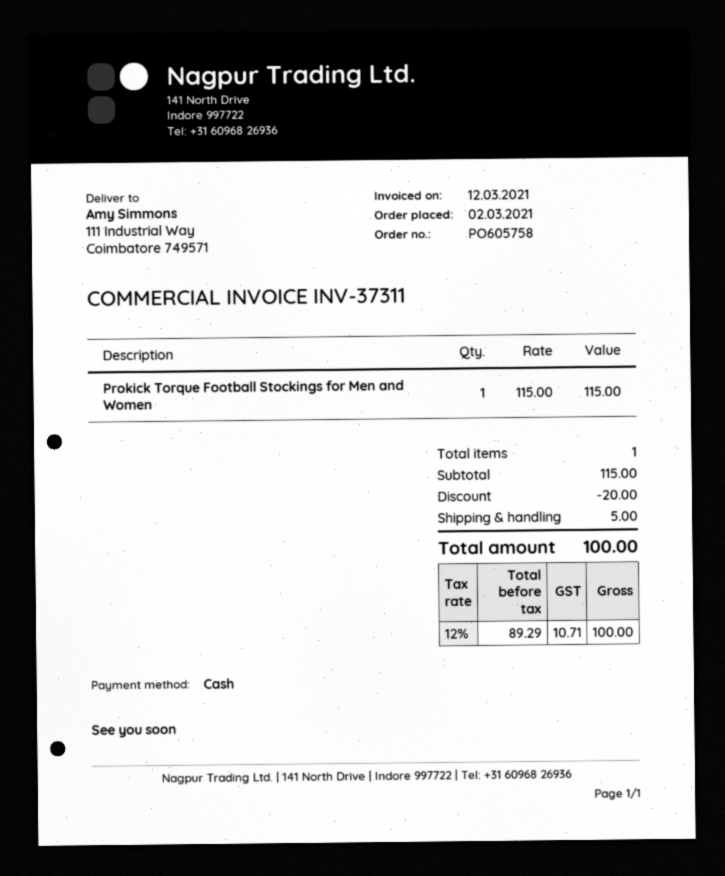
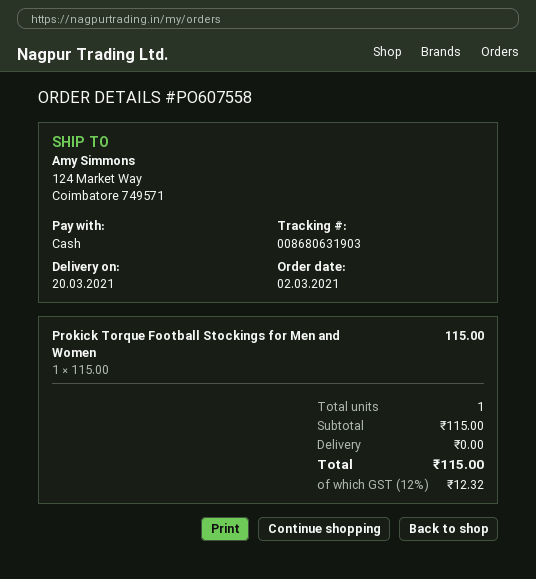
order number: PO605758 -> PO607558
ship to: 111 Industrial Way, Coimbatore 749571 -> 124 Market Way, Coimbatore 749571
discount: 20.00 -> none
shipping: 5.00 -> 0.00
tax: 12% = 10.71 -> 12% = 12.32
total: 100.00 -> 115.00

